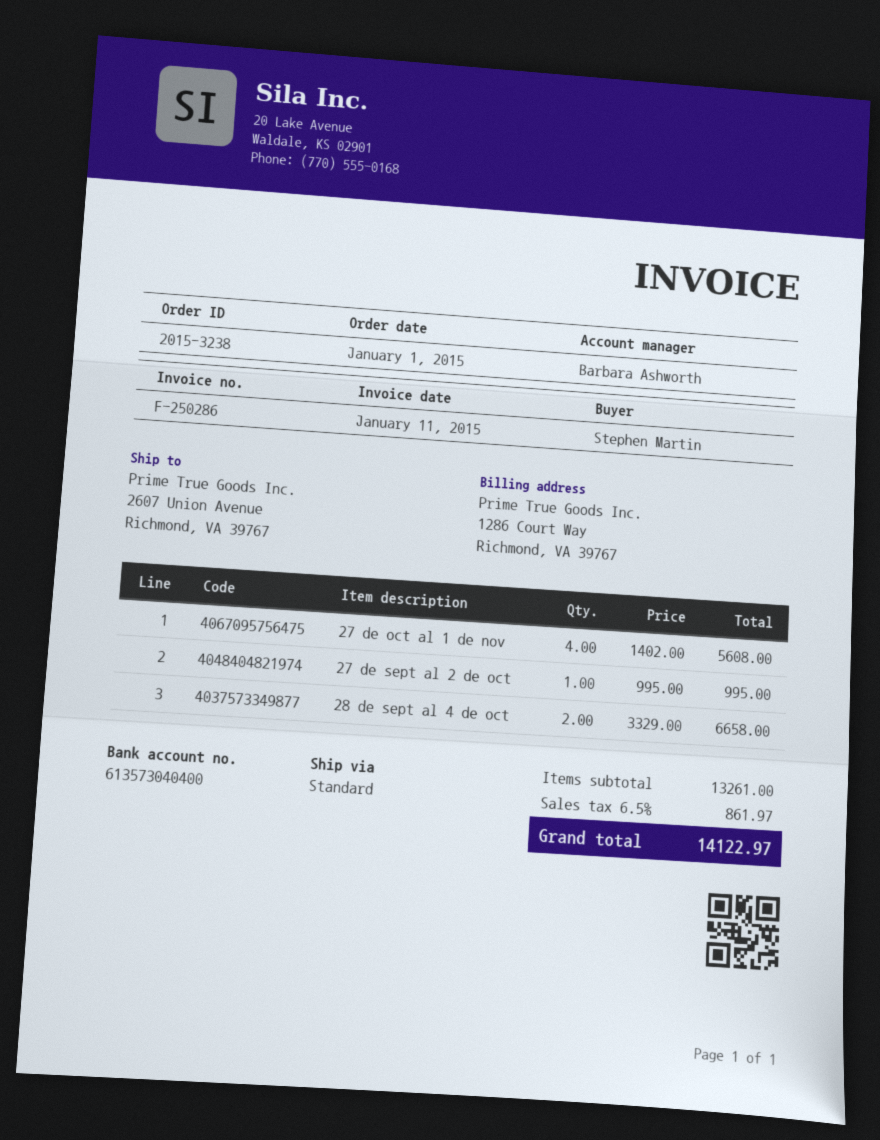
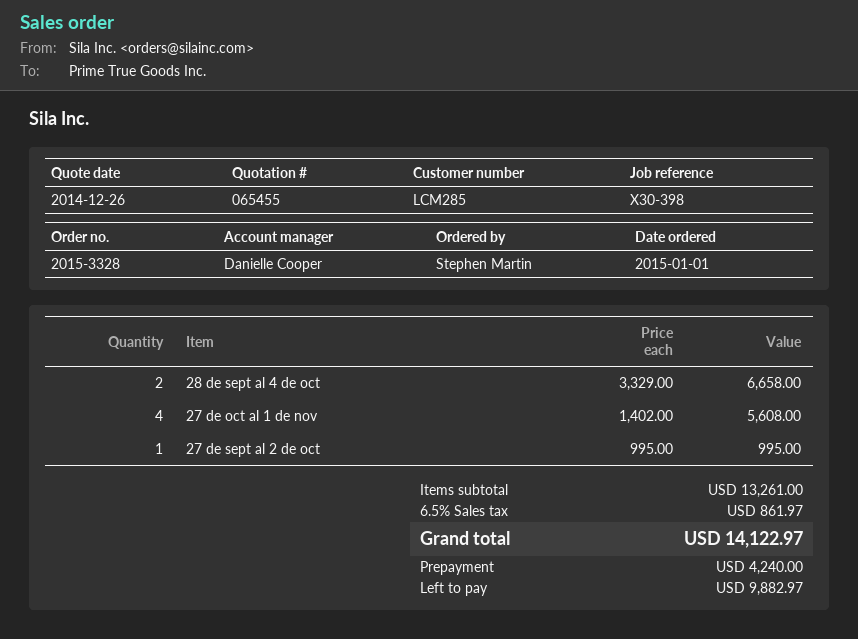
order number: 2015-3238 -> 2015-3328
sales rep: Barbara Ashworth -> Danielle Cooper

